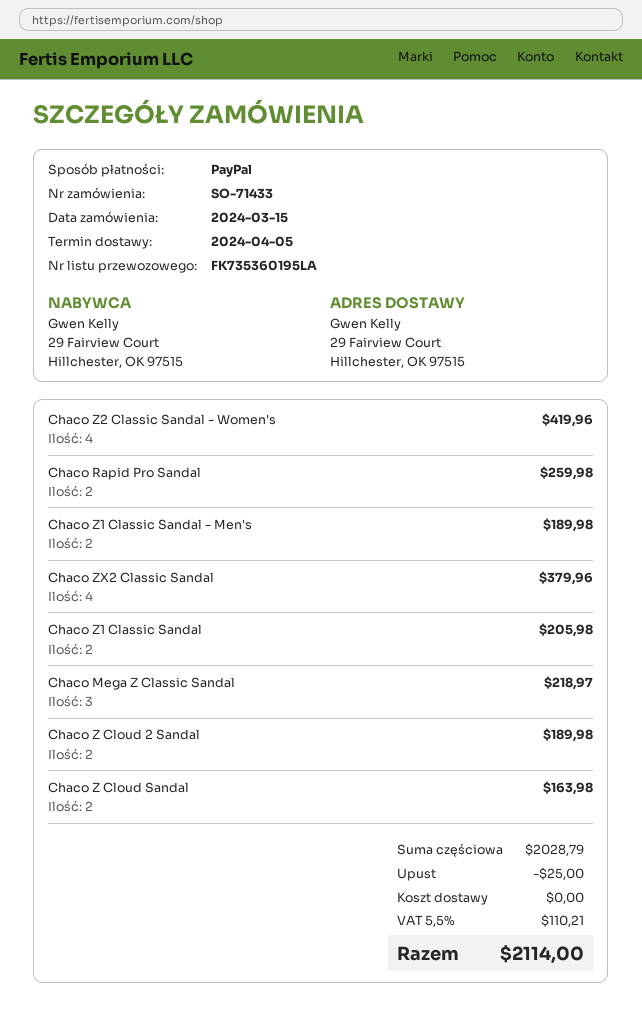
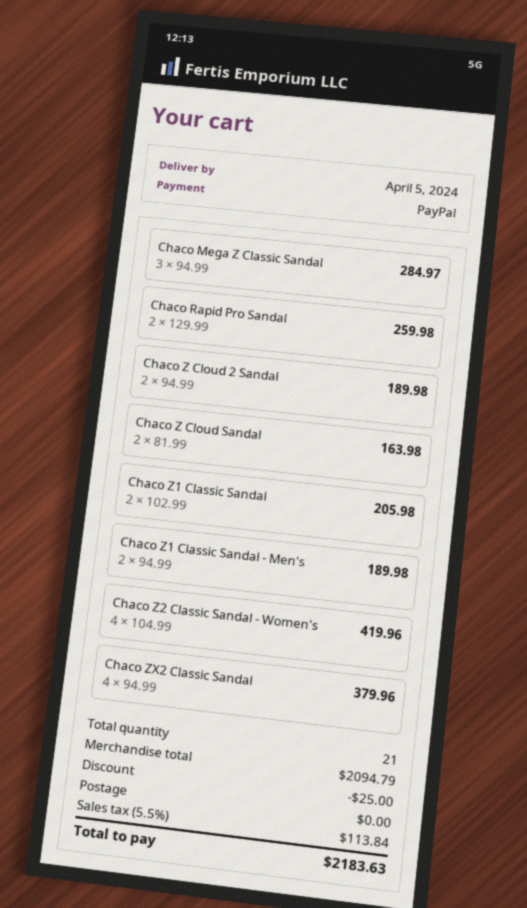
Chaco Mega Z Classic Sandal: 3 for 218.97 -> 3 for 284.97
subtotal: 2028.79 -> 2094.79
tax: 5.5% = 110.21 -> 5.5% = 113.84
total: 2114.00 -> 2183.63

